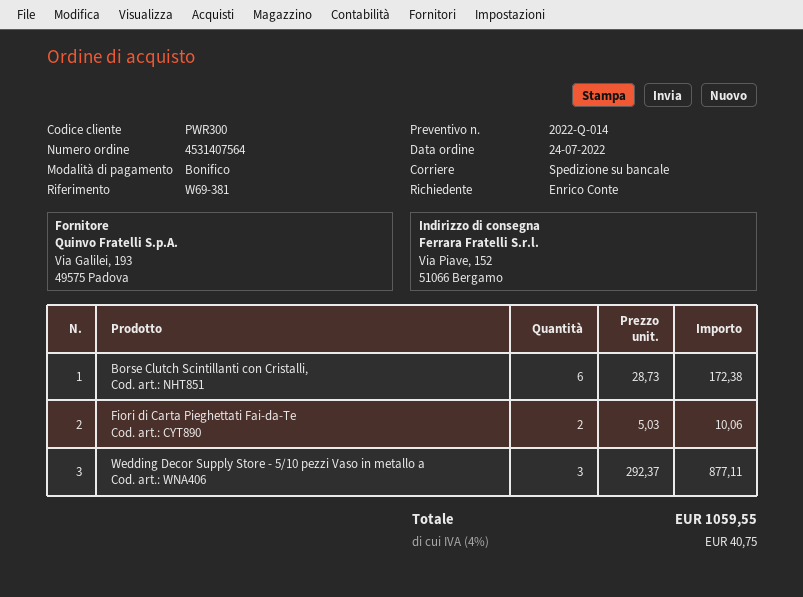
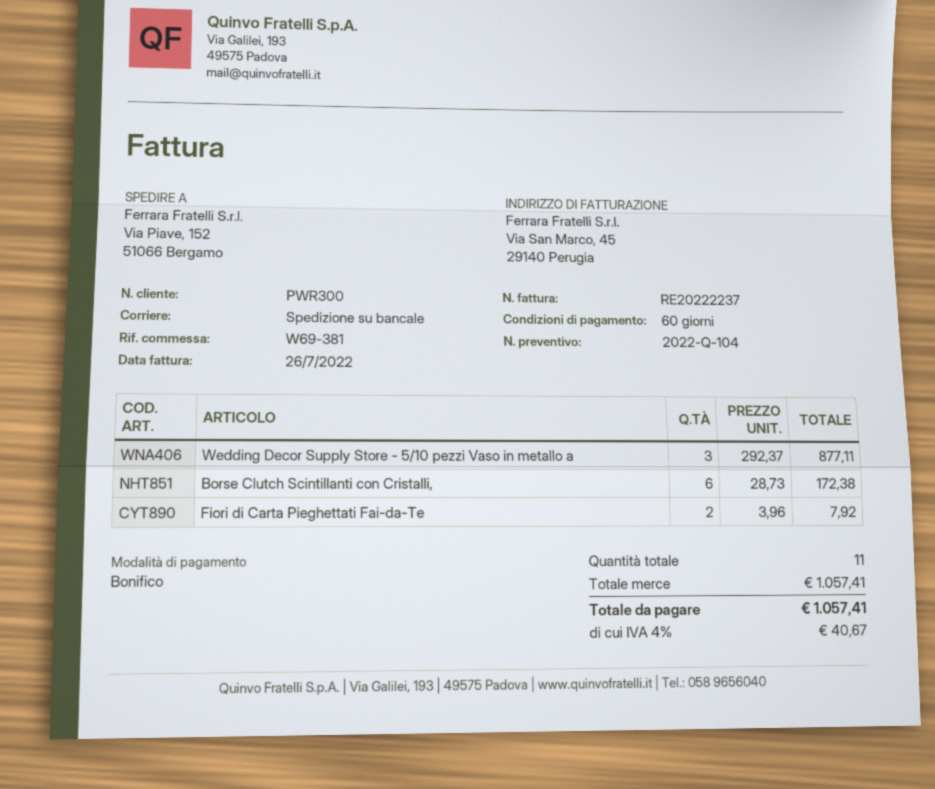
quote number: 2022-Q-014 -> 2022-Q-104
Fiori di Carta Pieghettati Fai-da-Te: 2 x 5.03 = 10.06 -> 2 x 3.96 = 7.92
tax: 4% = 40.75 -> 4% = 40.67
total: 1059.55 -> 1057.41

